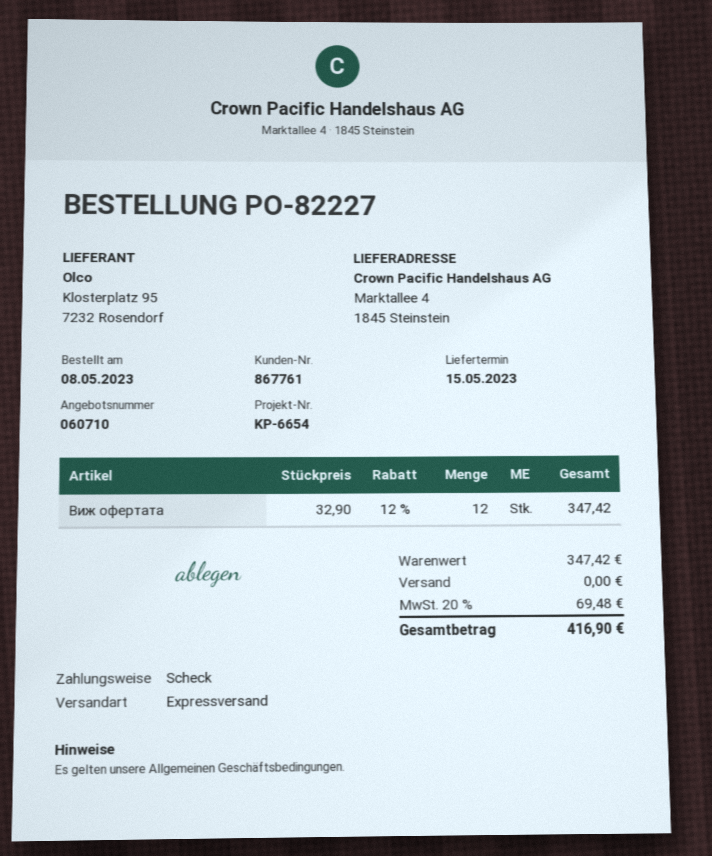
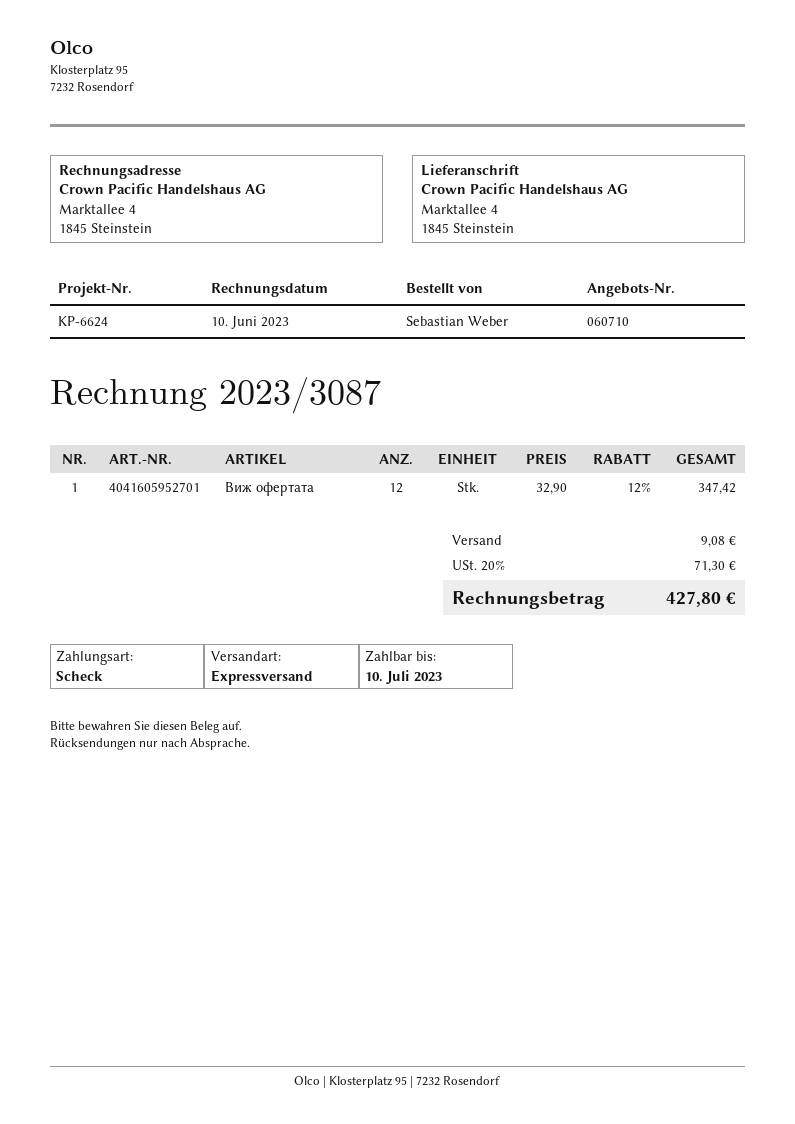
reference: KP-6654 -> KP-6624
shipping: 0.00 -> 9.08
tax: 20% = 69.48 -> 20% = 71.30
total: 416.90 -> 427.80

